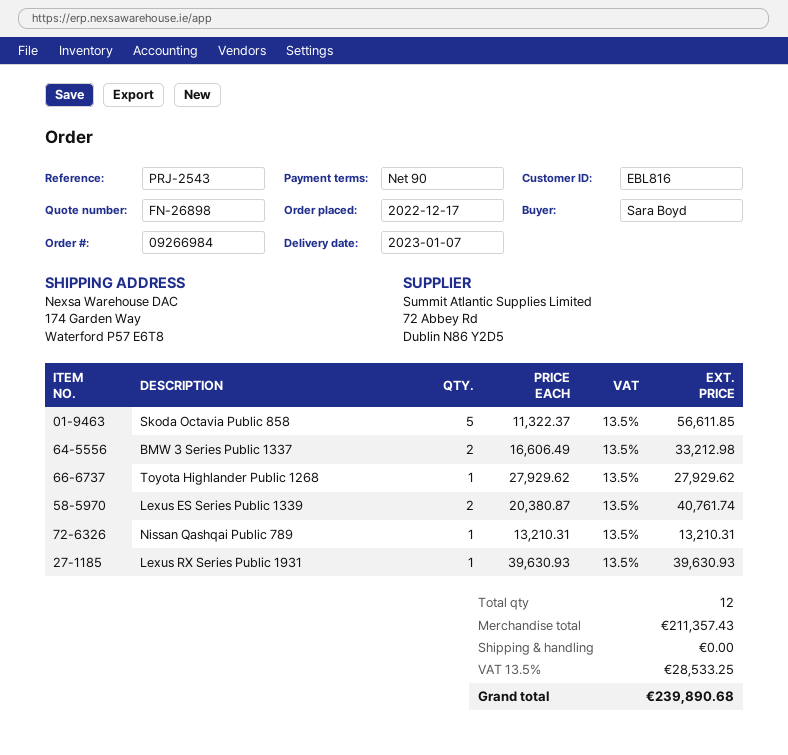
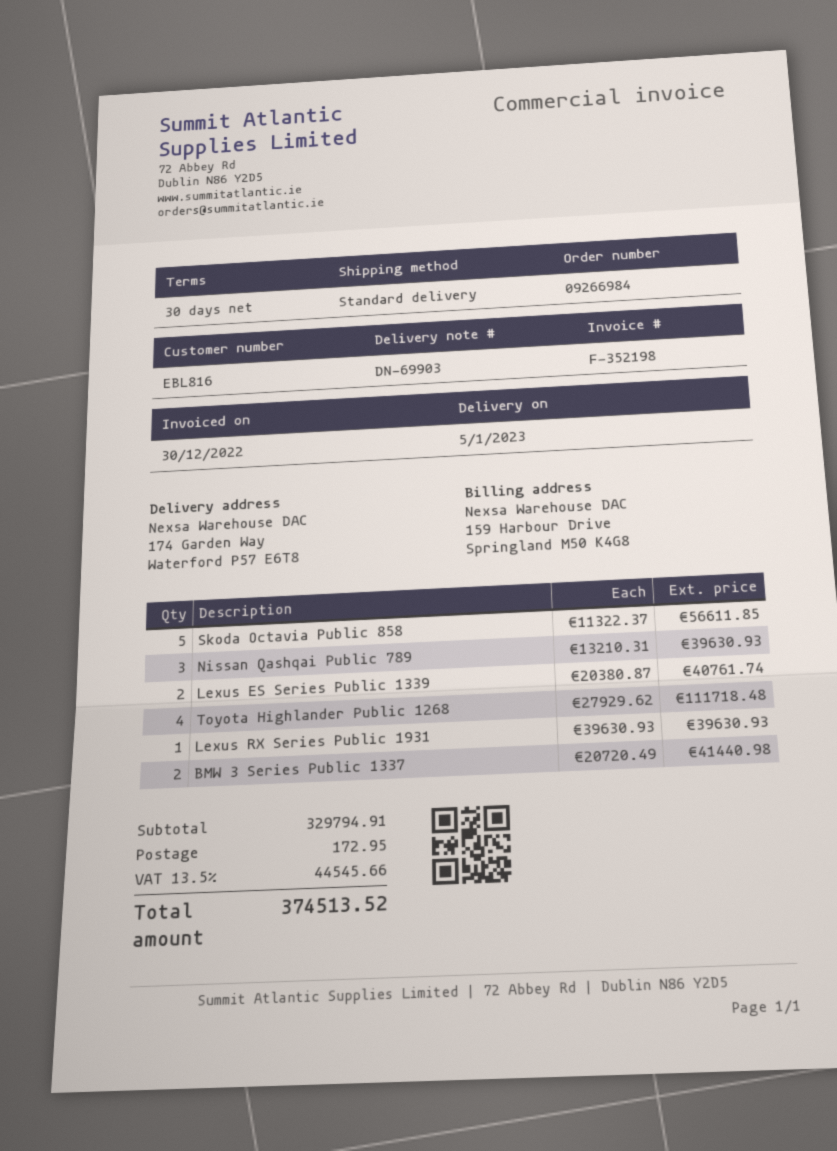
delivery date: 2023-01-07 -> 2023-01-05
payment terms: 90 days -> 30 days
BMW 3 Series Public 1337: 2 x 16606.49 = 33212.98 -> 2 x 20720.49 = 41440.98
Toyota Highlander Public 1268: 1 x 27929.62 = 27929.62 -> 4 x 27929.62 = 111718.48
Nissan Qashqai Public 789: 1 x 13210.31 = 13210.31 -> 3 x 13210.31 = 39630.93
subtotal: 211357.43 -> 329794.91
shipping: 0.00 -> 172.95
tax: 13.5% = 28533.25 -> 13.5% = 44545.66
total: 239890.68 -> 374513.52

